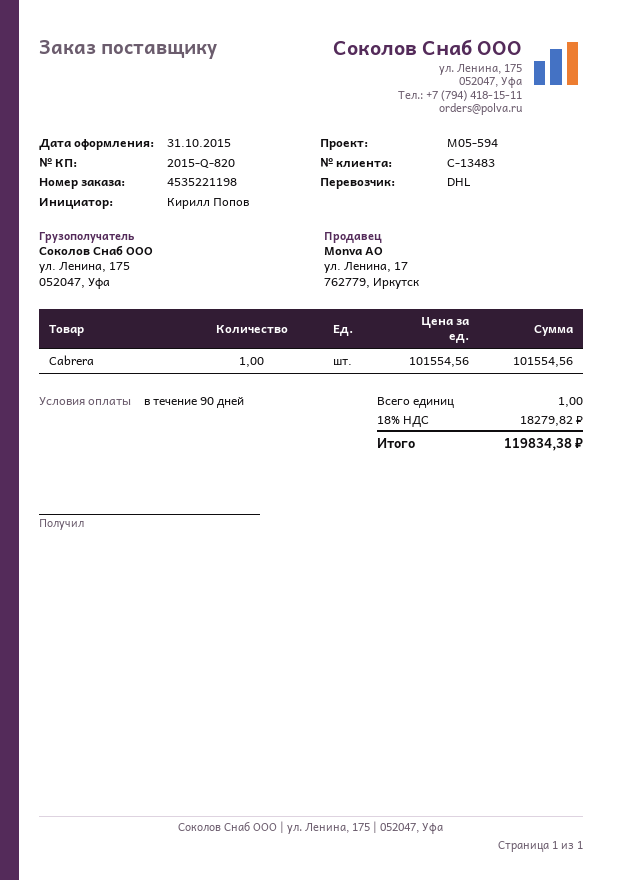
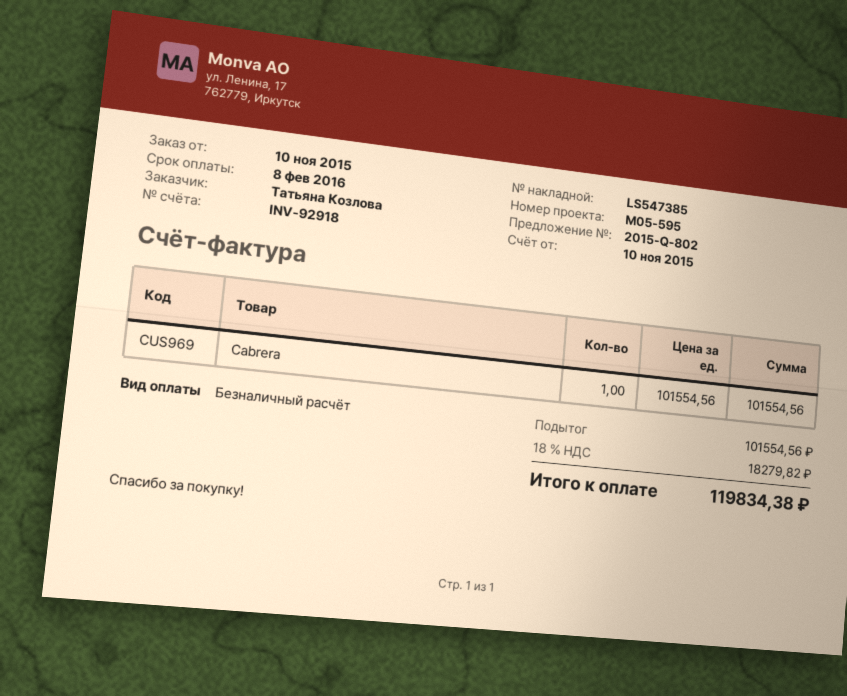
quote number: 2015-Q-820 -> 2015-Q-802
order date: 2015-10-31 -> 2015-11-10
reference: M05-594 -> M05-595
ordered by: Кирилл Попов -> Татьяна Козлова

